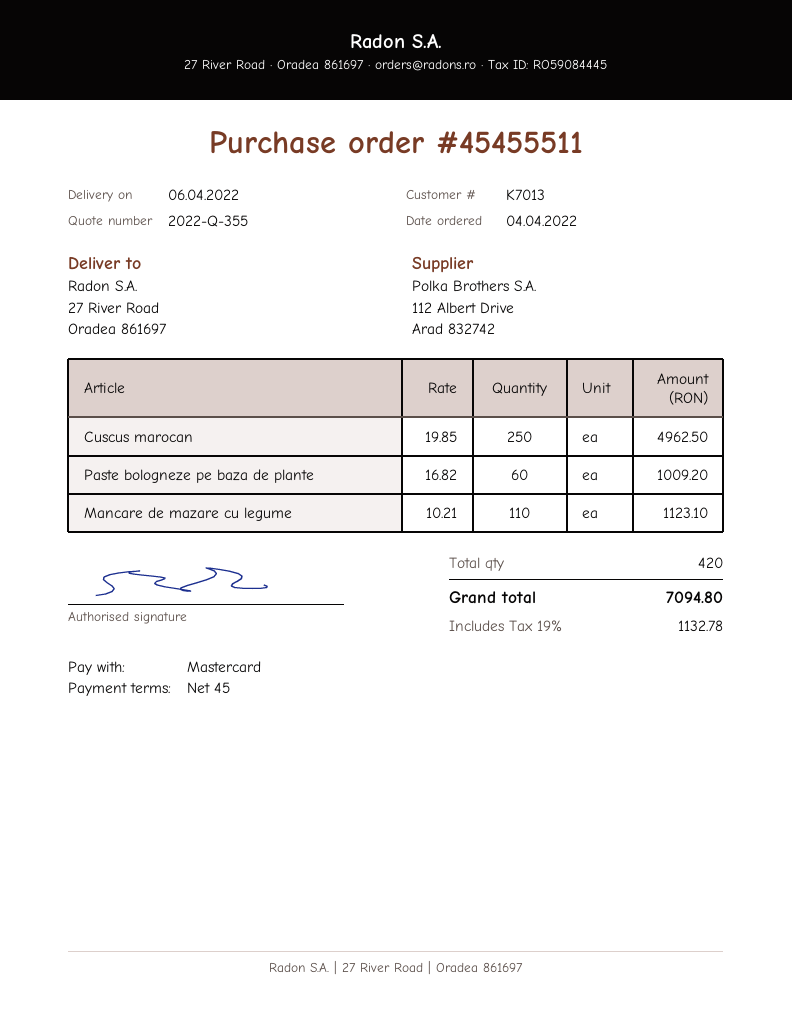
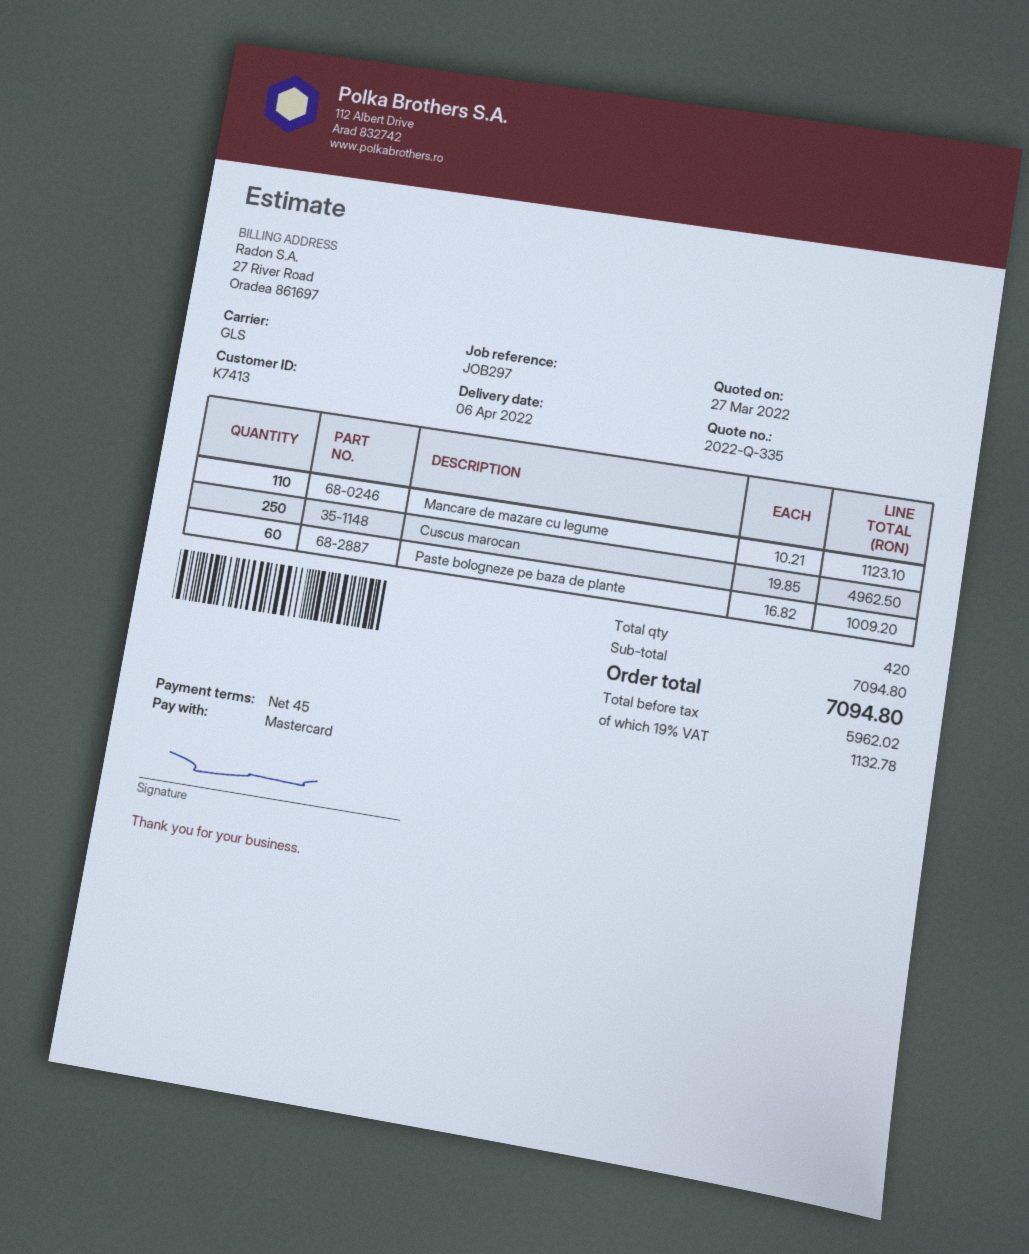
quote number: 2022-Q-355 -> 2022-Q-335
customer number: K7013 -> K7413

